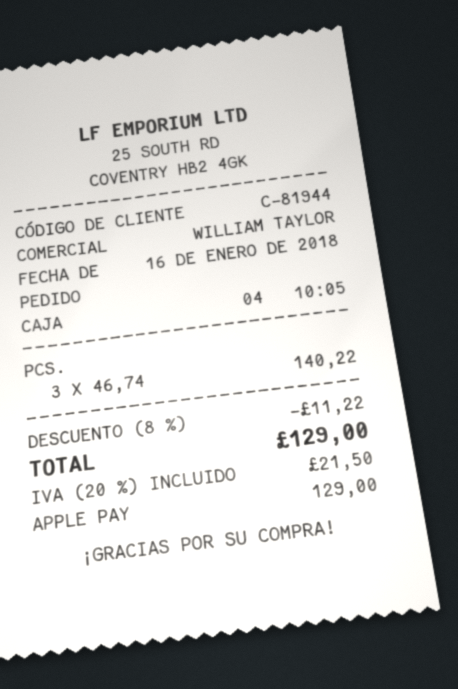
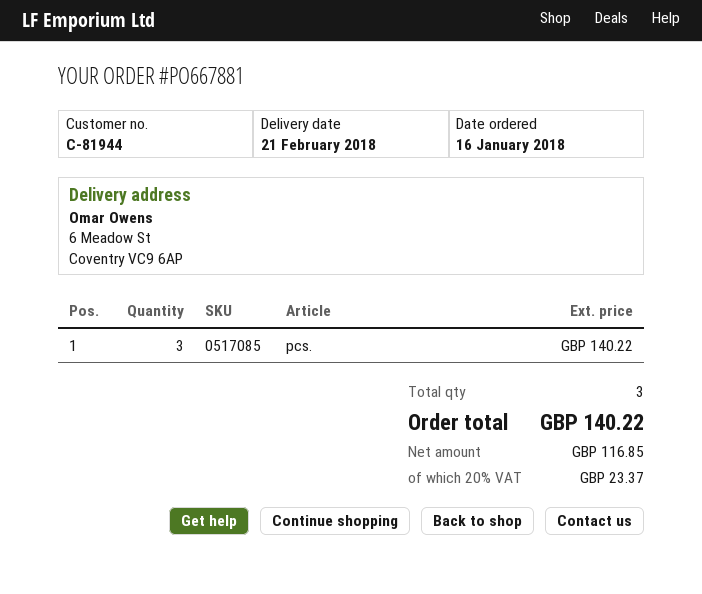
discount: 8% = 11.22 -> none
tax: 20% = 21.50 -> 20% = 23.37
total: 129.00 -> 140.22

